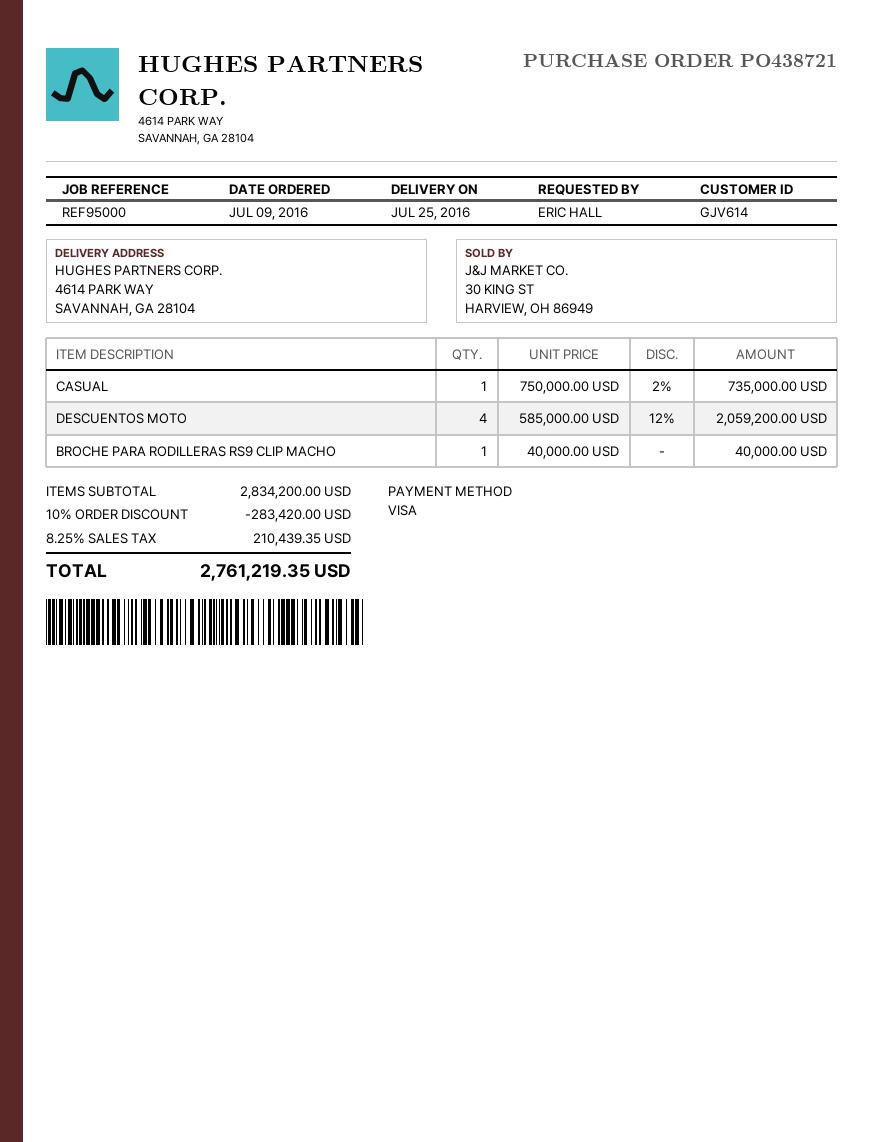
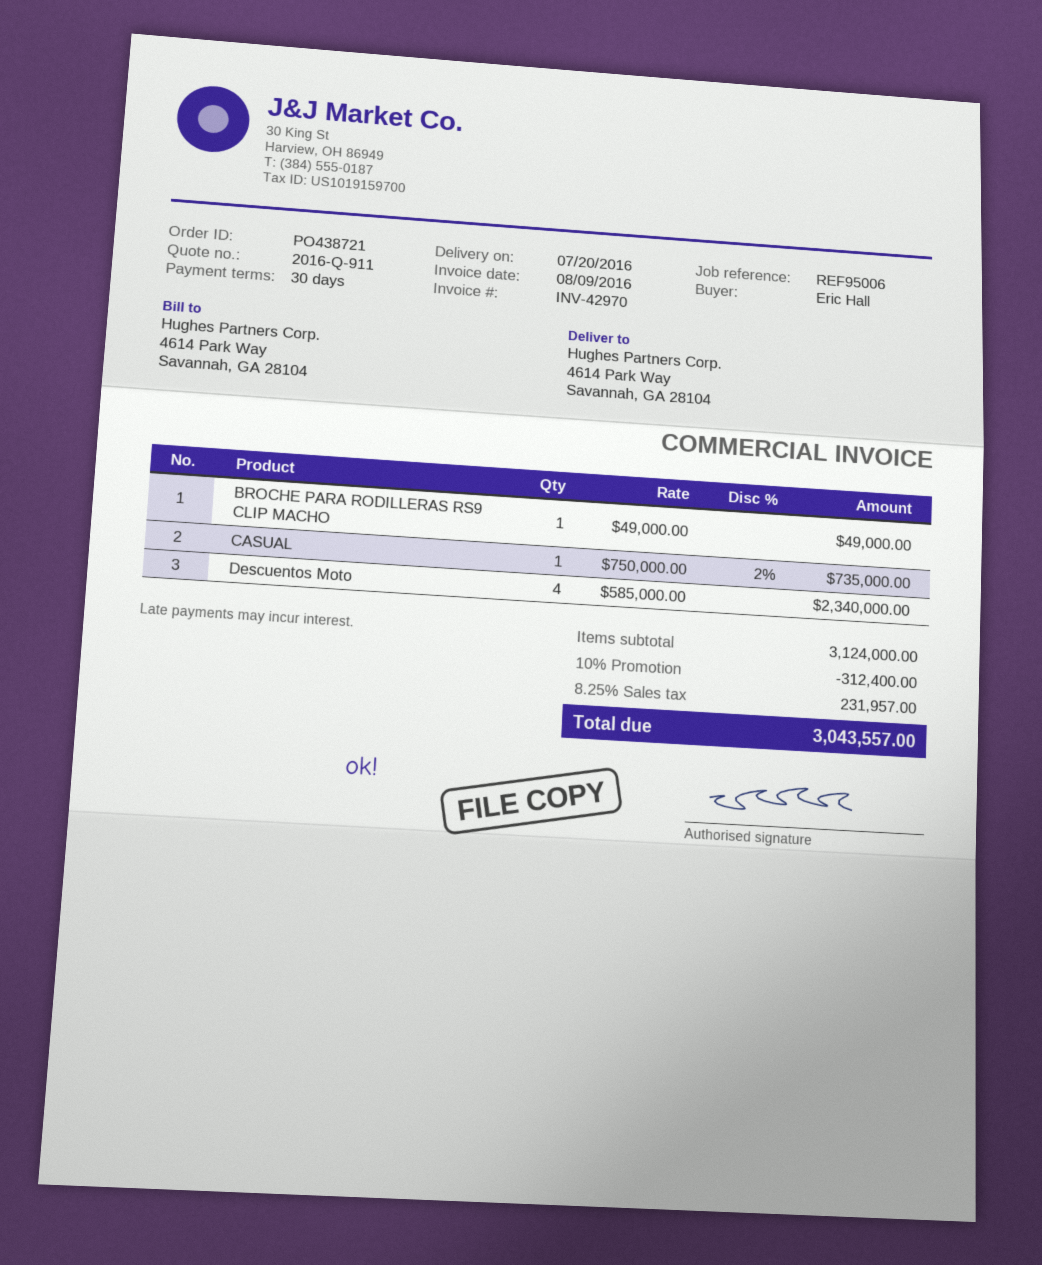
delivery date: 2016-07-25 -> 2016-07-20
reference: REF95000 -> REF95006
DESCUENTOS MOTO: 4 x 585000.00 - 12% = 2059200.00 -> 4 x 585000.00 = 2340000.00
BROCHE PARA RODILLERAS RS9 CLIP MACHO: 1 x 40000.00 = 40000.00 -> 1 x 49000.00 = 49000.00
subtotal: 2834200.00 -> 3124000.00
discount: 10% = 283420.00 -> 10% = 312400.00
tax: 8.25% = 210439.35 -> 8.25% = 231957.00
total: 2761219.35 -> 3043557.00

